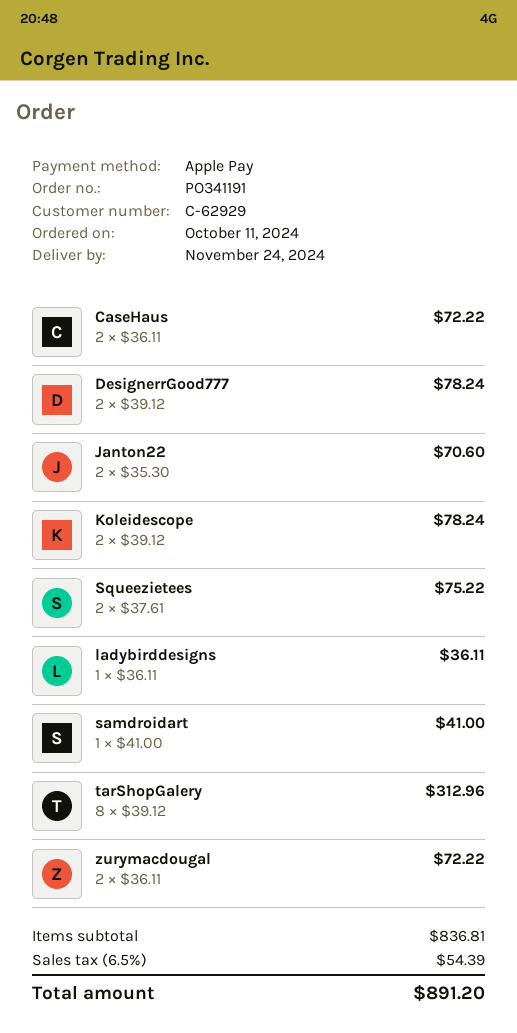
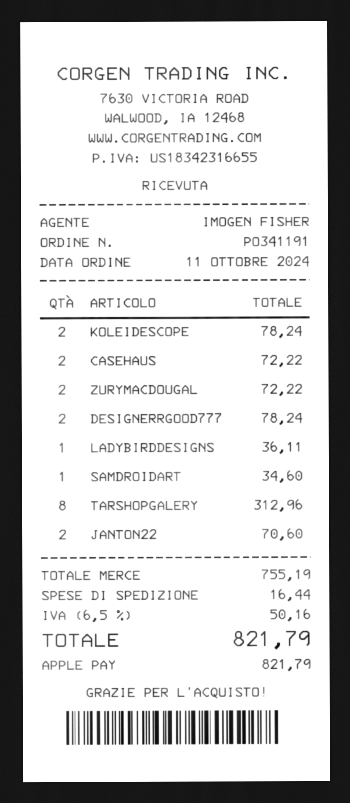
Squeezietees: 2 for 75.22 -> none
samdroidart: 1 for 41.00 -> 1 for 34.60
subtotal: 836.81 -> 755.19
shipping: none -> 16.44
tax: 6.5% = 54.39 -> 6.5% = 50.16
total: 891.20 -> 821.79

